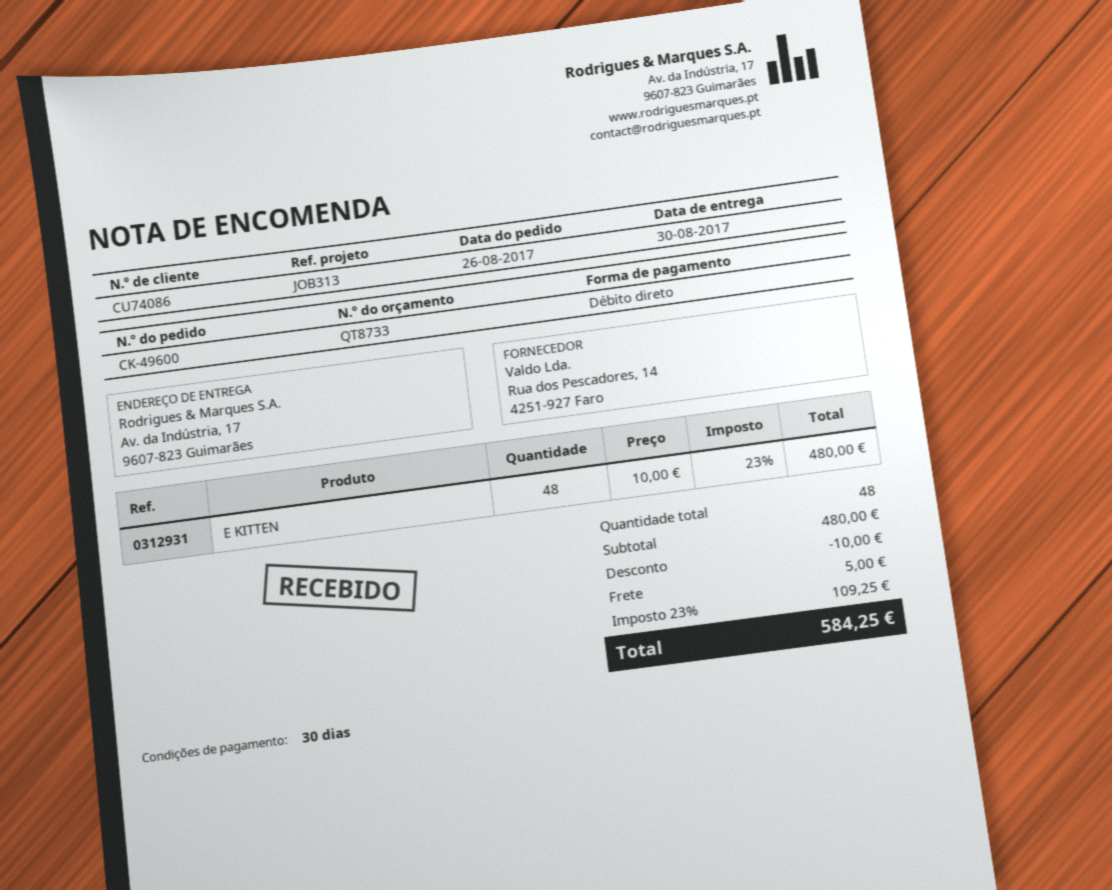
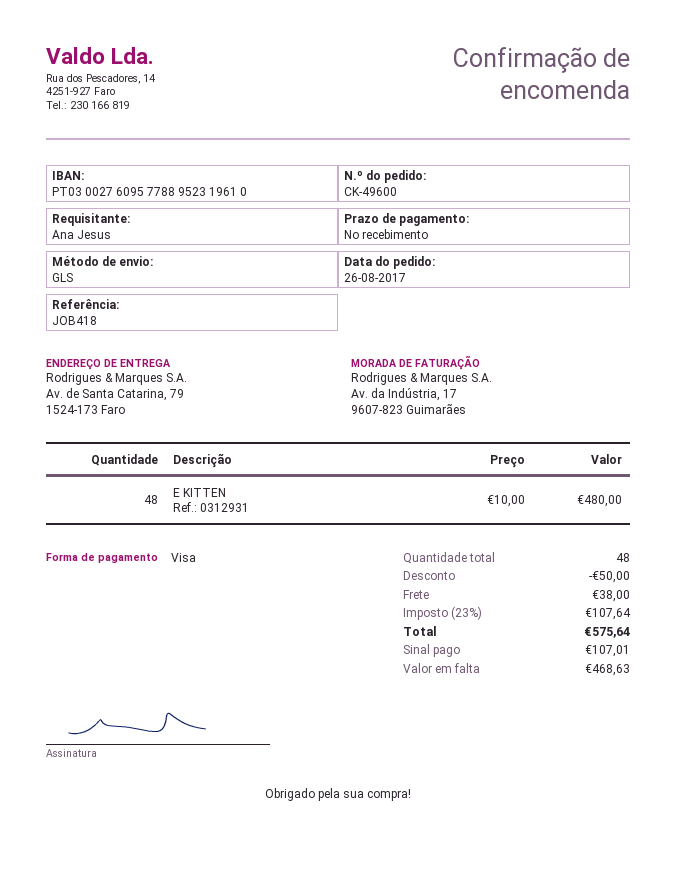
payment terms: 30 days -> on receipt
reference: JOB313 -> JOB418
payment method: direct debit -> Visa
ship to: Av. da Indústria, 17, 9607-823 Guimarães -> Av. de Santa Catarina, 79, 1524-173 Faro
discount: 10.00 -> 50.00
shipping: 5.00 -> 38.00
tax: 23% = 109.25 -> 23% = 107.64
total: 584.25 -> 575.64

